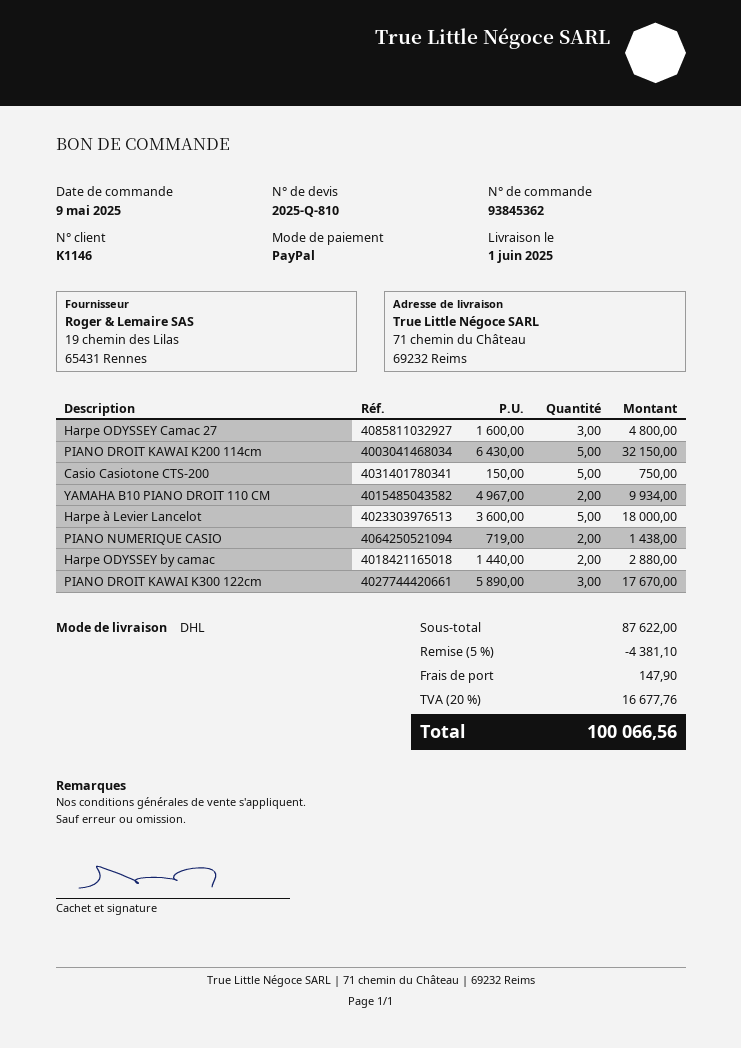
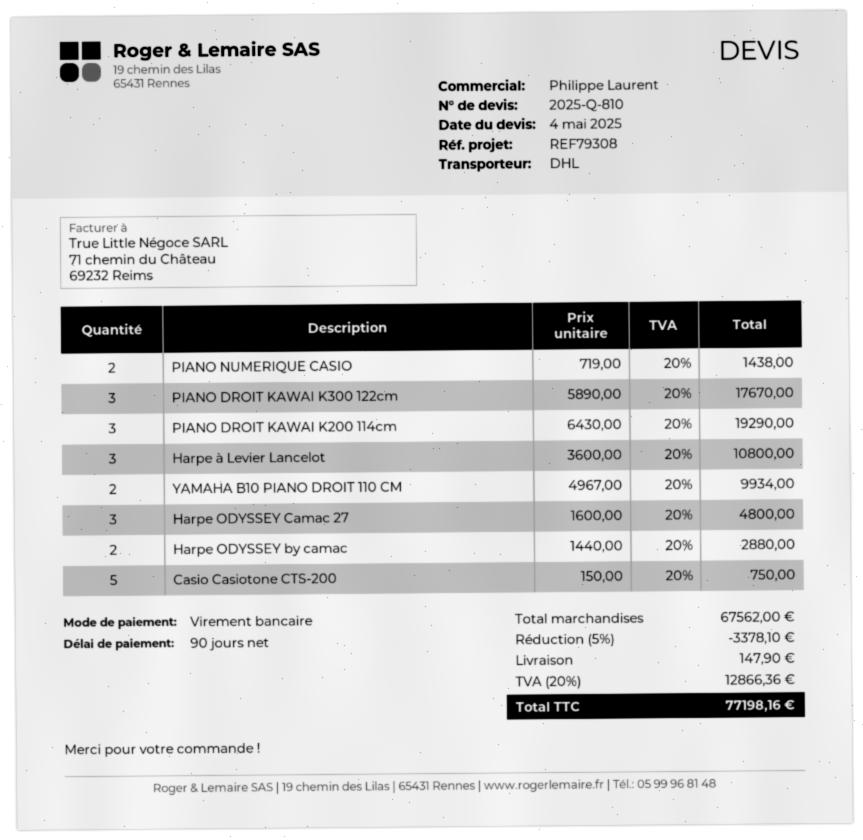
payment method: PayPal -> bank transfer
PIANO DROIT KAWAI K200 114cm: 5 x 6430.00 = 32150.00 -> 3 x 6430.00 = 19290.00
Harpe à Levier Lancelot: 5 x 3600.00 = 18000.00 -> 3 x 3600.00 = 10800.00
subtotal: 87622.00 -> 67562.00
discount: 5% = 4381.10 -> 5% = 3378.10
tax: 20% = 16677.76 -> 20% = 12866.36
total: 100066.56 -> 77198.16

